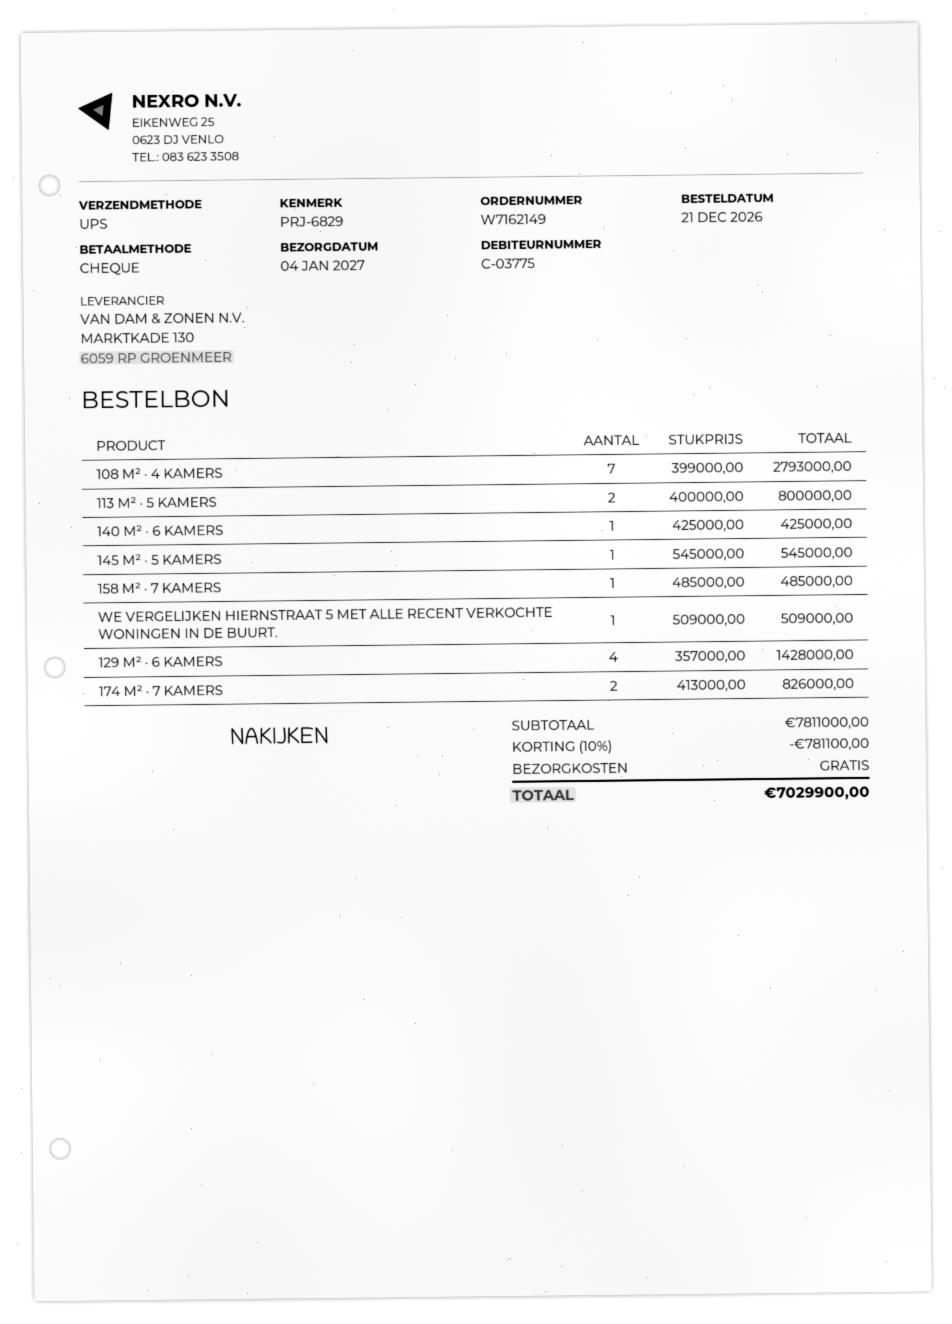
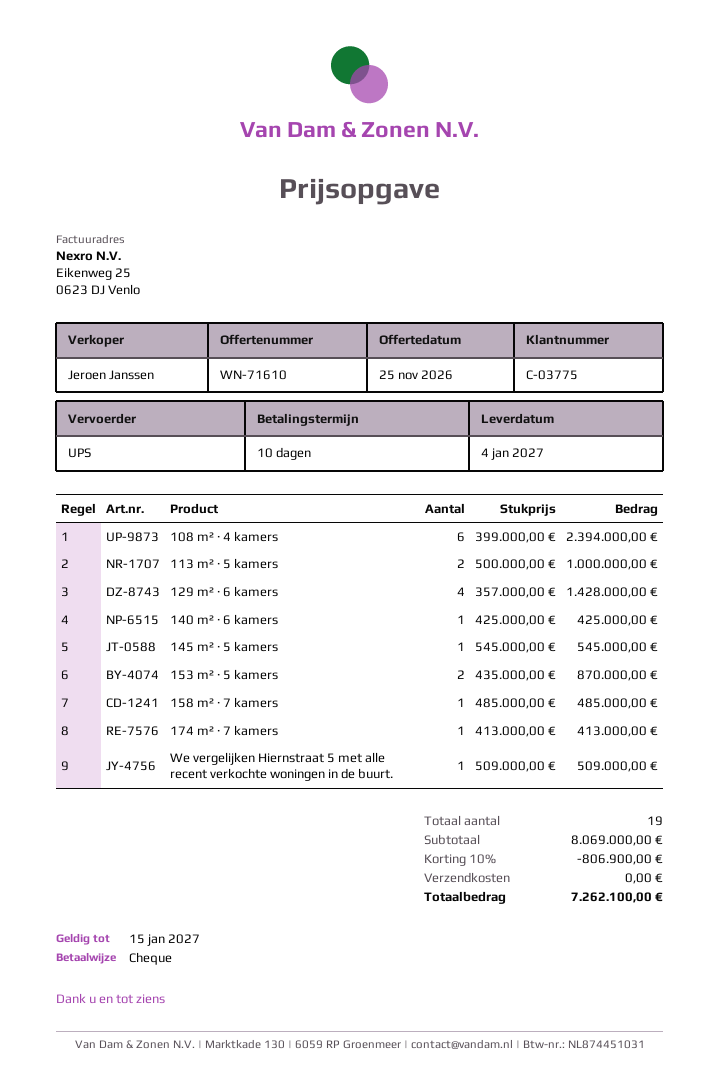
108 M² · 4 KAMERS: 7 x 399000.00 = 2793000.00 -> 6 x 399000.00 = 2394000.00
113 M² · 5 KAMERS: 2 x 400000.00 = 800000.00 -> 2 x 500000.00 = 1000000.00
174 M² · 7 KAMERS: 2 x 413000.00 = 826000.00 -> 1 x 413000.00 = 413000.00
153 m² · 5 kamers: none -> 2 x 435000.00 = 870000.00
subtotal: 7811000.00 -> 8069000.00
discount: 10% = 781100.00 -> 10% = 806900.00
total: 7029900.00 -> 7262100.00

